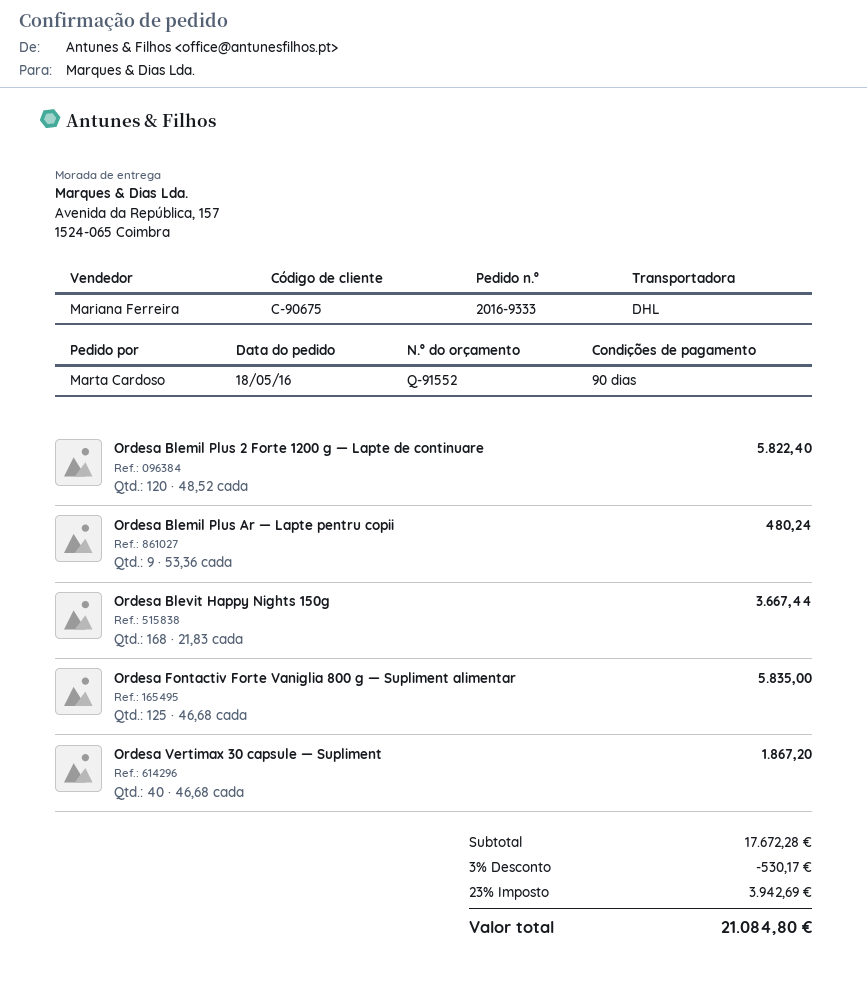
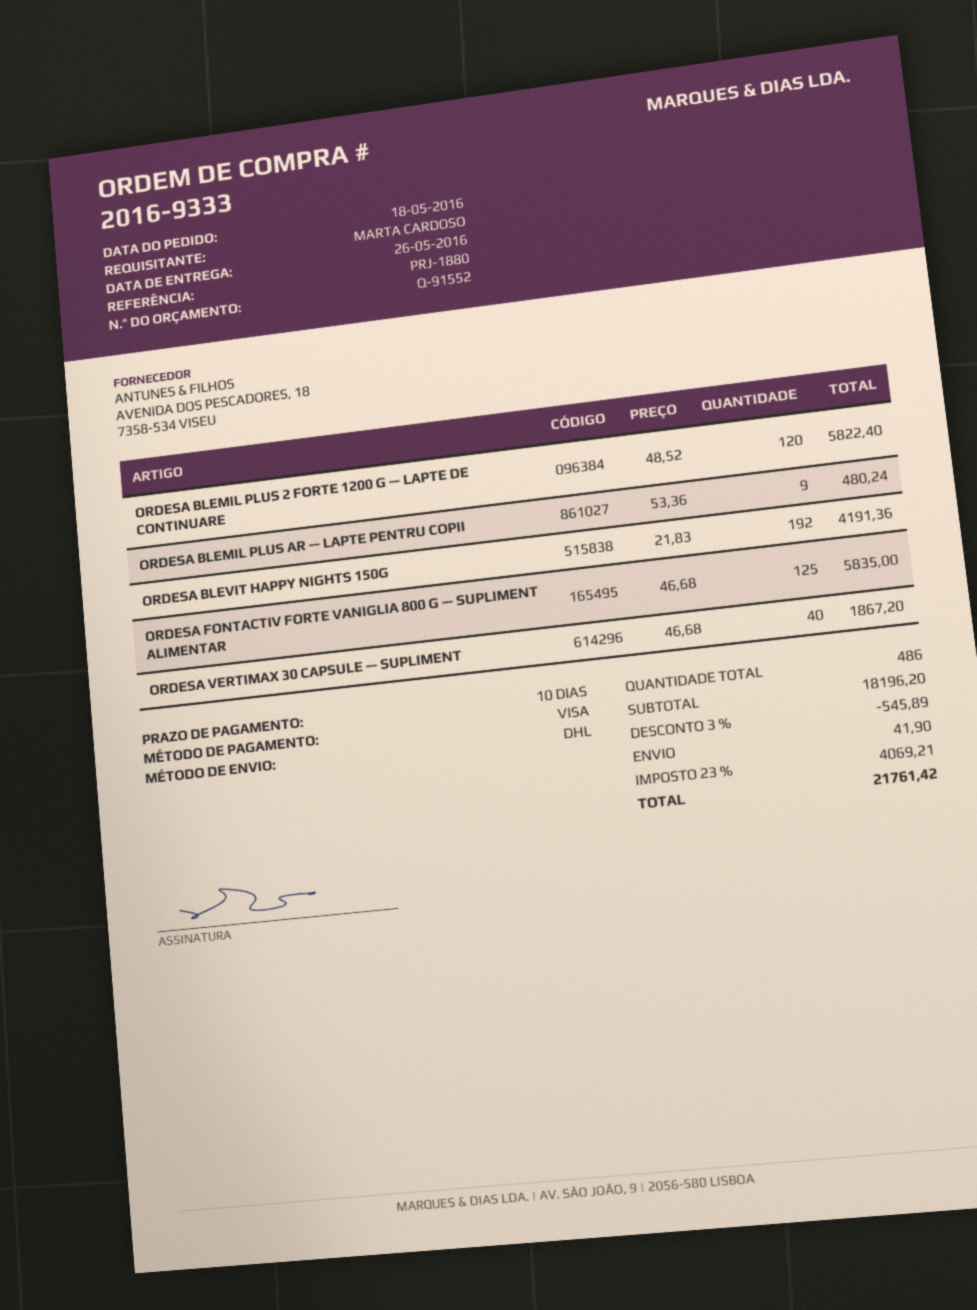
payment terms: 90 days -> 10 days
Ordesa Blevit Happy Nights 150g: 168 x 21.83 = 3667.44 -> 192 x 21.83 = 4191.36
subtotal: 17672.28 -> 18196.20
discount: 3% = 530.17 -> 3% = 545.89
shipping: none -> 41.90
tax: 23% = 3942.69 -> 23% = 4069.21
total: 21084.80 -> 21761.42

